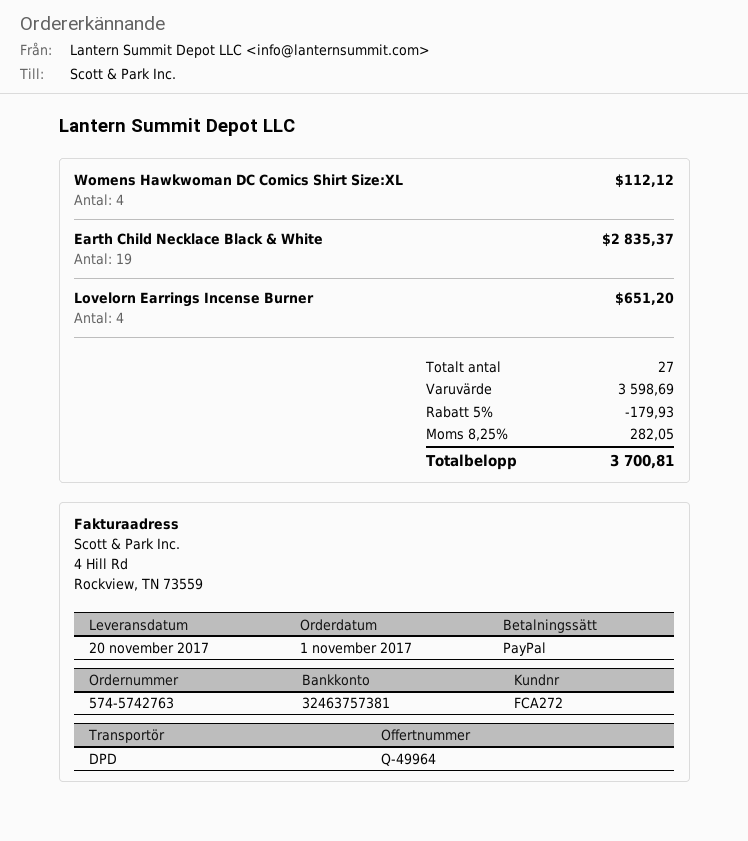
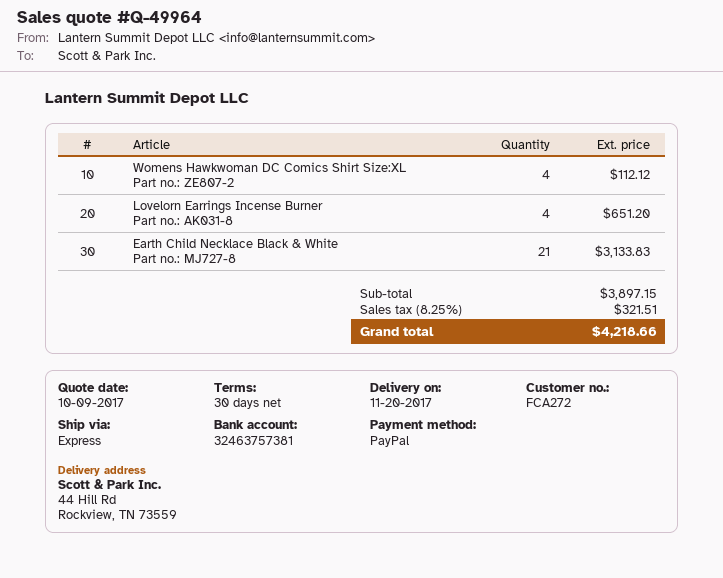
shipping method: DPD -> express
Earth Child Necklace Black & White: 19 for 2835.37 -> 21 for 3133.83
subtotal: 3598.69 -> 3897.15
discount: 5% = 179.93 -> none
tax: 8.25% = 282.05 -> 8.25% = 321.51
total: 3700.81 -> 4218.66

